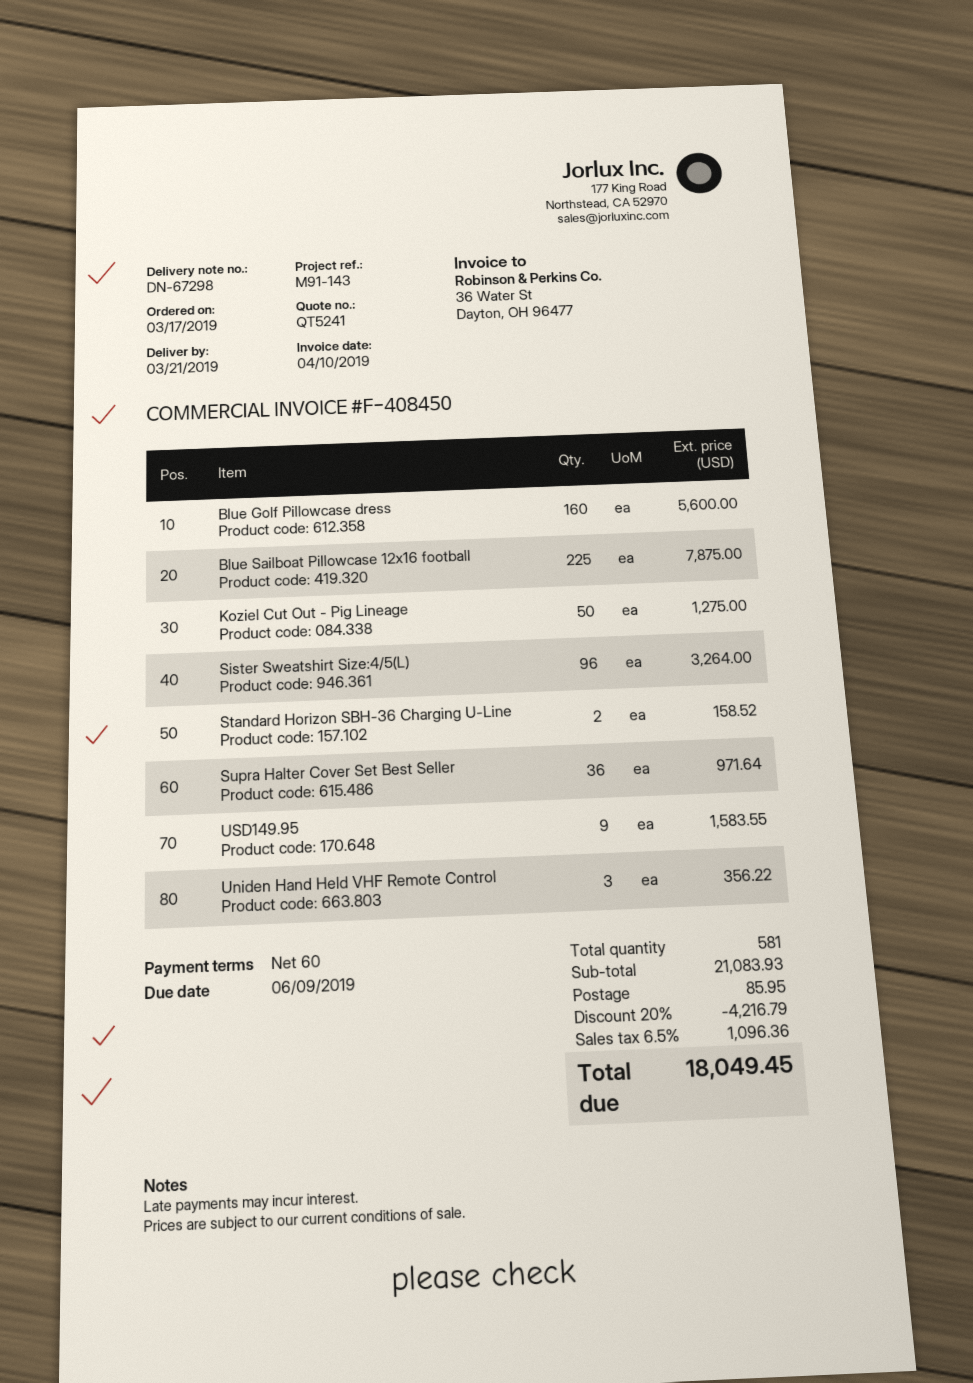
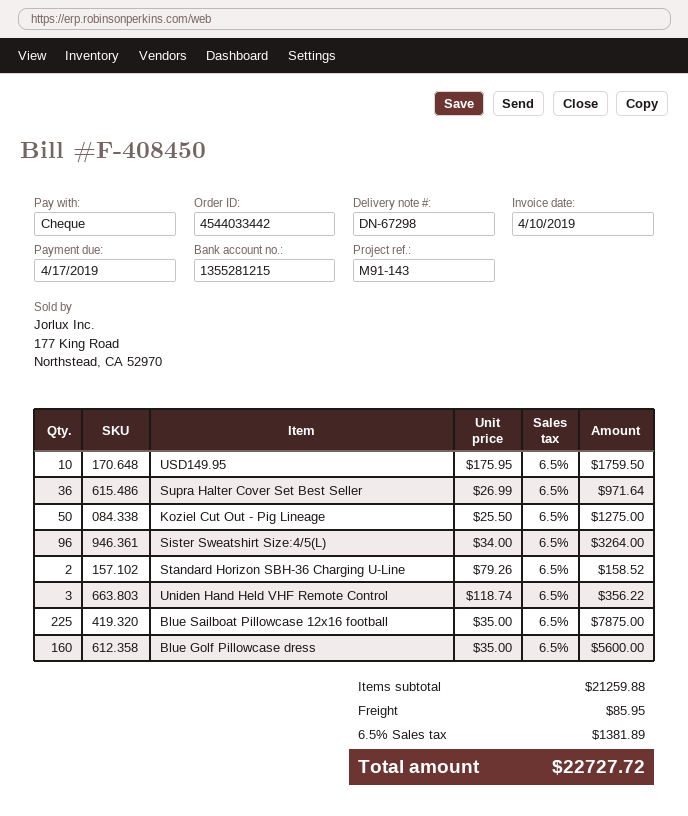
due date: 2019-06-09 -> 2019-04-17
USD149.95: 9 for 1583.55 -> 10 for 1759.50
subtotal: 21083.93 -> 21259.88
discount: 20% = 4216.79 -> none
tax: 6.5% = 1096.36 -> 6.5% = 1381.89
total: 18049.45 -> 22727.72

